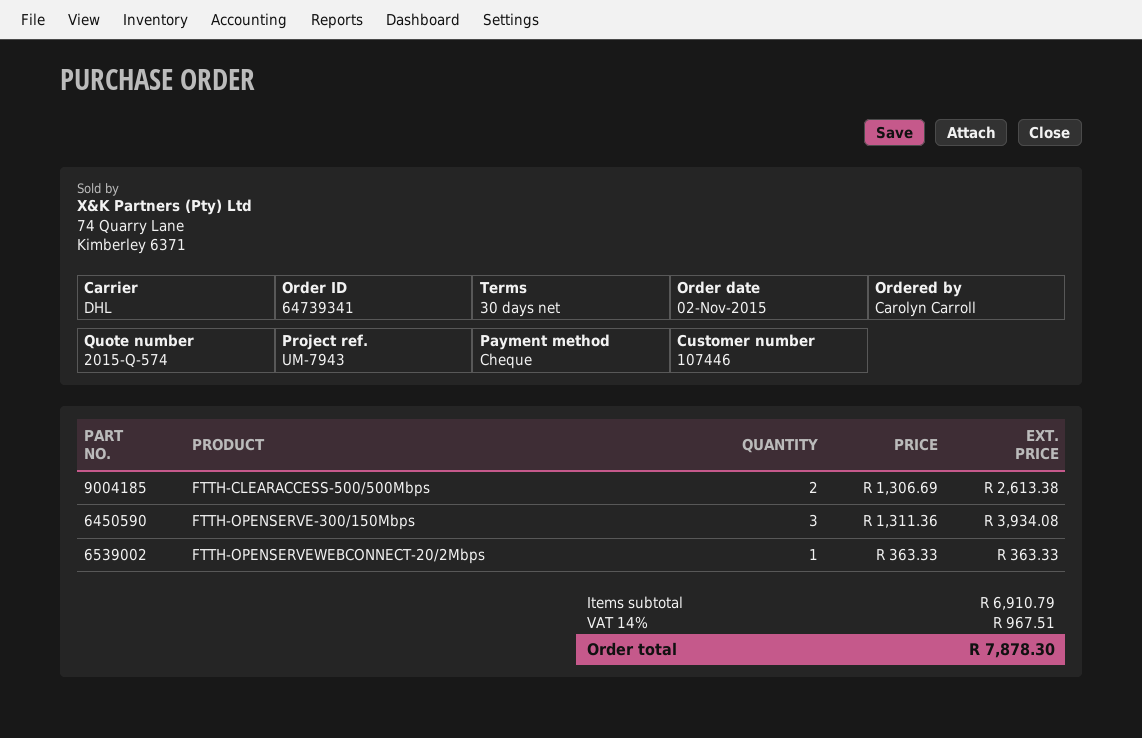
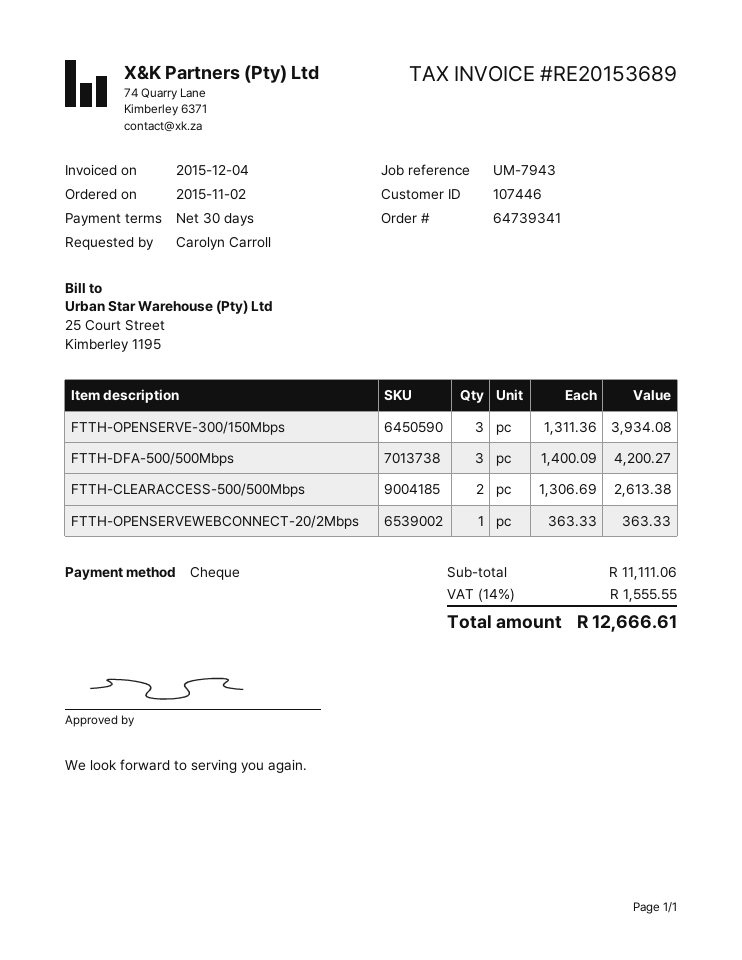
FTTH-DFA-500/500Mbps: none -> 3 x 1400.09 = 4200.27
subtotal: 6910.79 -> 11111.06
tax: 14% = 967.51 -> 14% = 1555.55
total: 7878.30 -> 12666.61

